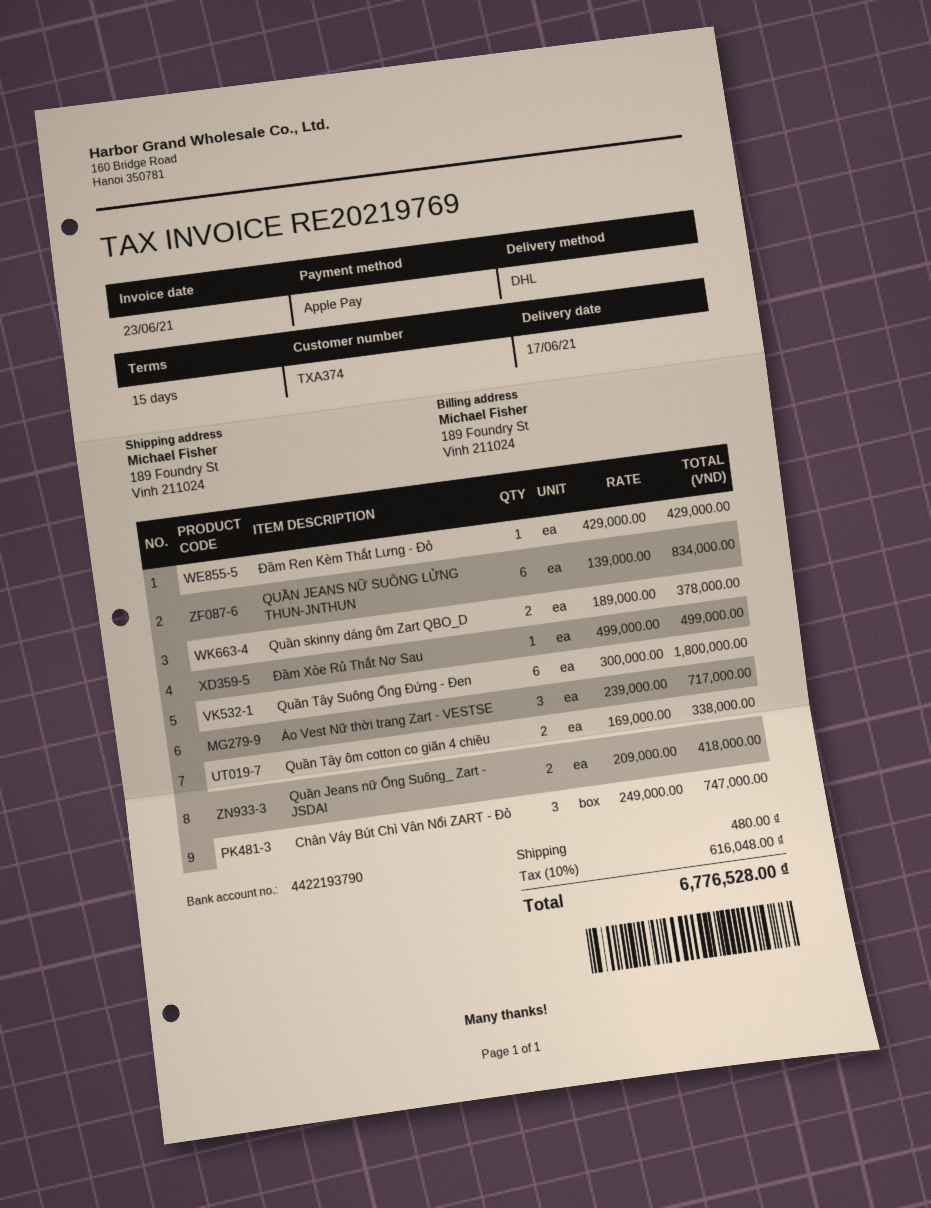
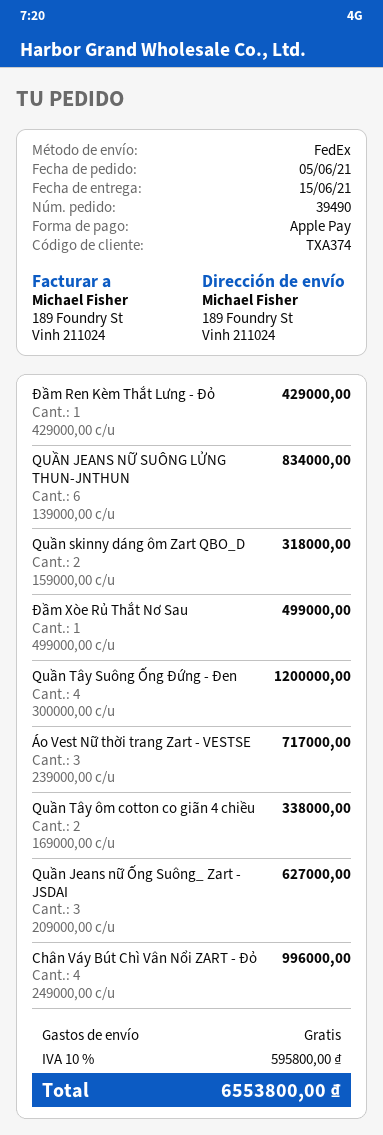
delivery date: 2021-06-17 -> 2021-06-15
shipping method: DHL -> FedEx
Quần skinny dáng ôm Zart QBO_D: 2 x 189000.00 = 378000.00 -> 2 x 159000.00 = 318000.00
Quần Tây Suông Ống Đứng - Đen: 6 x 300000.00 = 1800000.00 -> 4 x 300000.00 = 1200000.00
Quần Jeans nữ Ống Suông_ Zart - JSDAI: 2 x 209000.00 = 418000.00 -> 3 x 209000.00 = 627000.00
Chân Váy Bút Chì Vân Nổi ZART - Đỏ: 3 x 249000.00 = 747000.00 -> 4 x 249000.00 = 996000.00
shipping: 480.00 -> 0.00
tax: 10% = 616048.00 -> 10% = 595800.00
total: 6776528.00 -> 6553800.00

